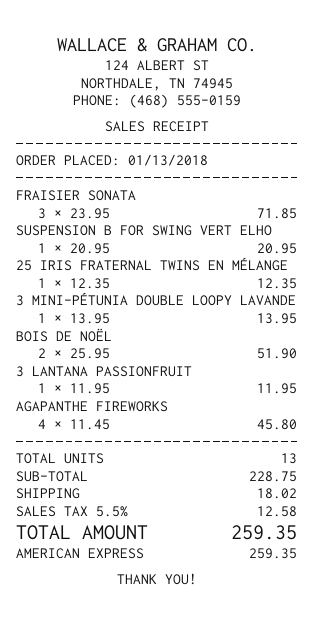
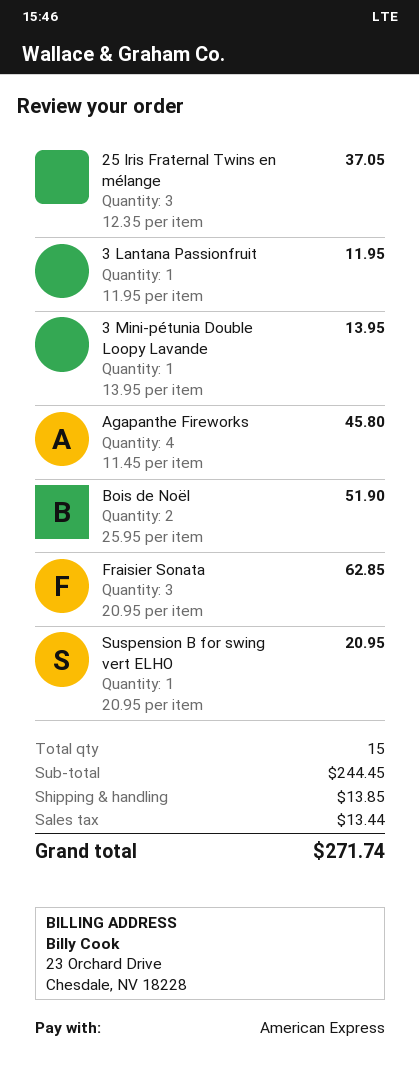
FRAISIER SONATA: 3 x 23.95 = 71.85 -> 3 x 20.95 = 62.85
25 IRIS FRATERNAL TWINS EN MÉLANGE: 1 x 12.35 = 12.35 -> 3 x 12.35 = 37.05
total quantity: 13 -> 15
subtotal: 228.75 -> 244.45
shipping: 18.02 -> 13.85
tax: 12.58 -> 13.44
total: 259.35 -> 271.74

